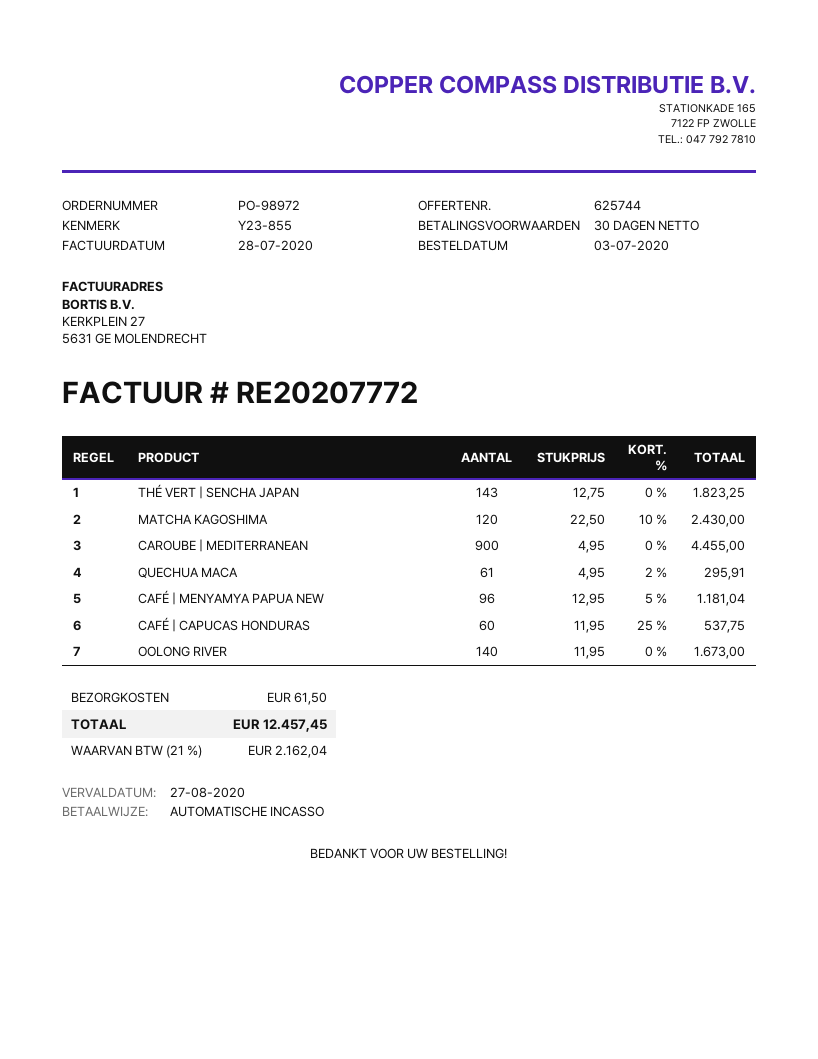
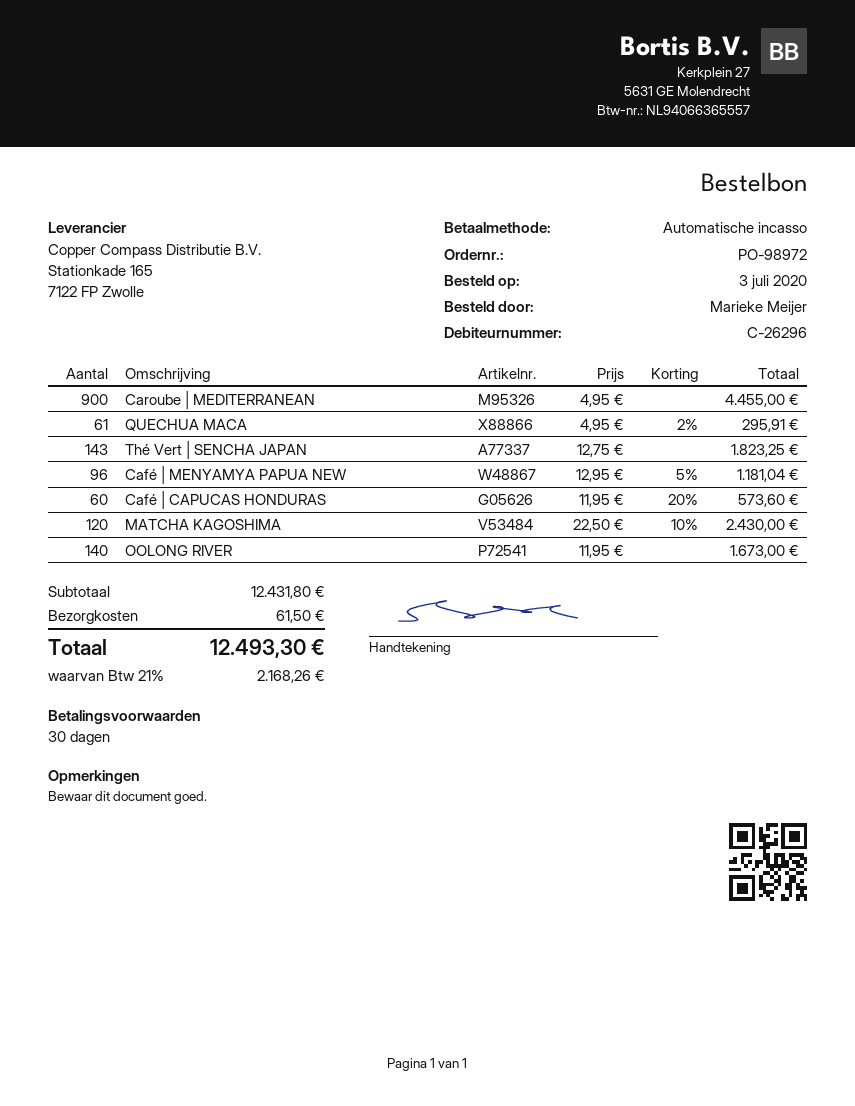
CAFÉ | CAPUCAS HONDURAS: 60 x 11.95 - 25% = 537.75 -> 60 x 11.95 - 20% = 573.60
tax: 21% = 2162.04 -> 21% = 2168.26
total: 12457.45 -> 12493.30

